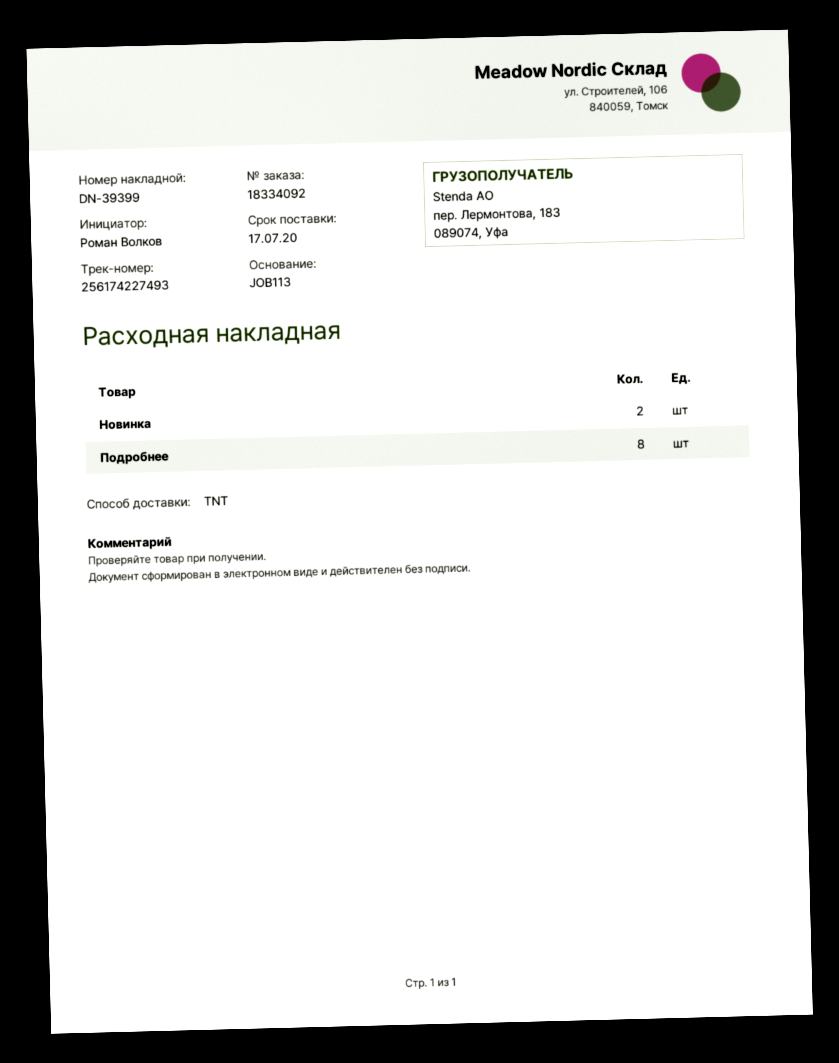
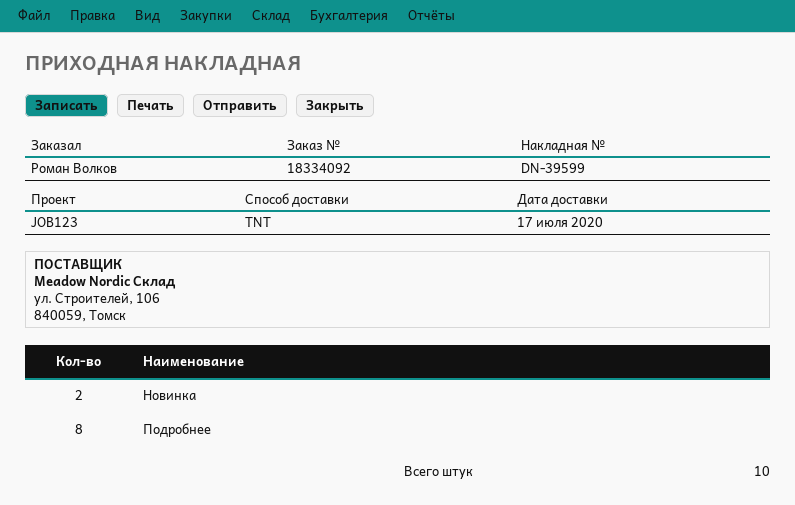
delivery note number: DN-39399 -> DN-39599
reference: JOB113 -> JOB123

